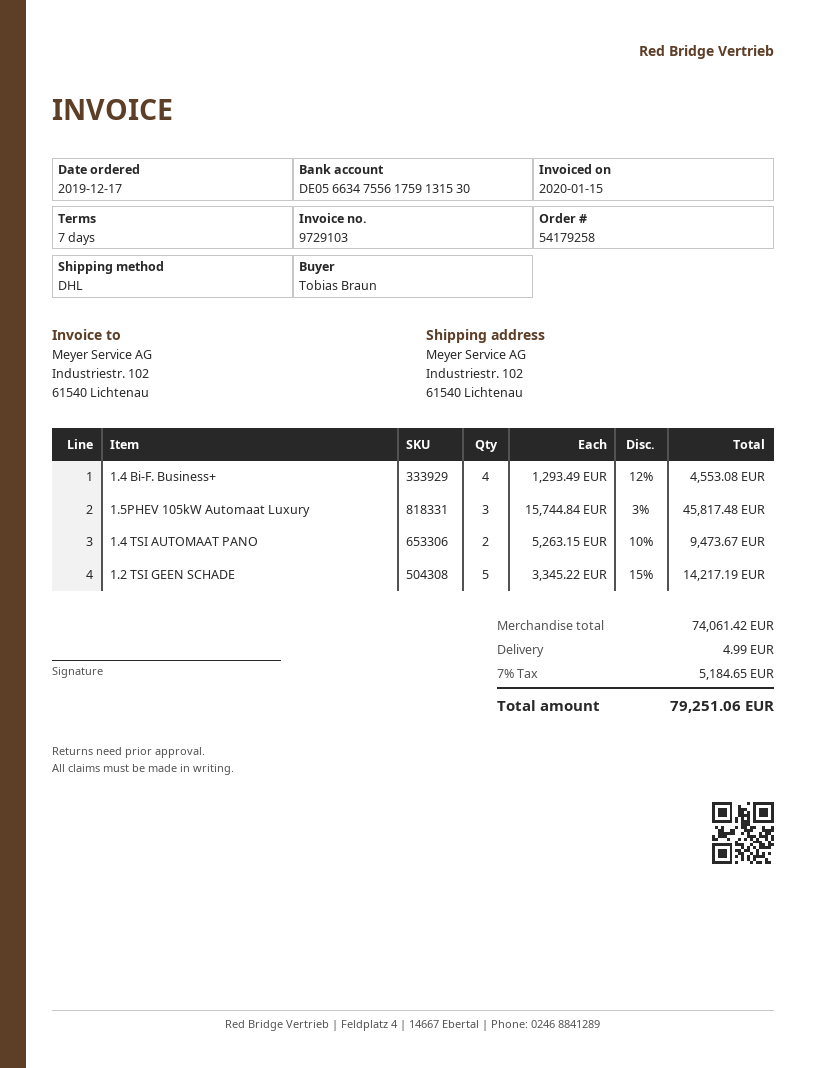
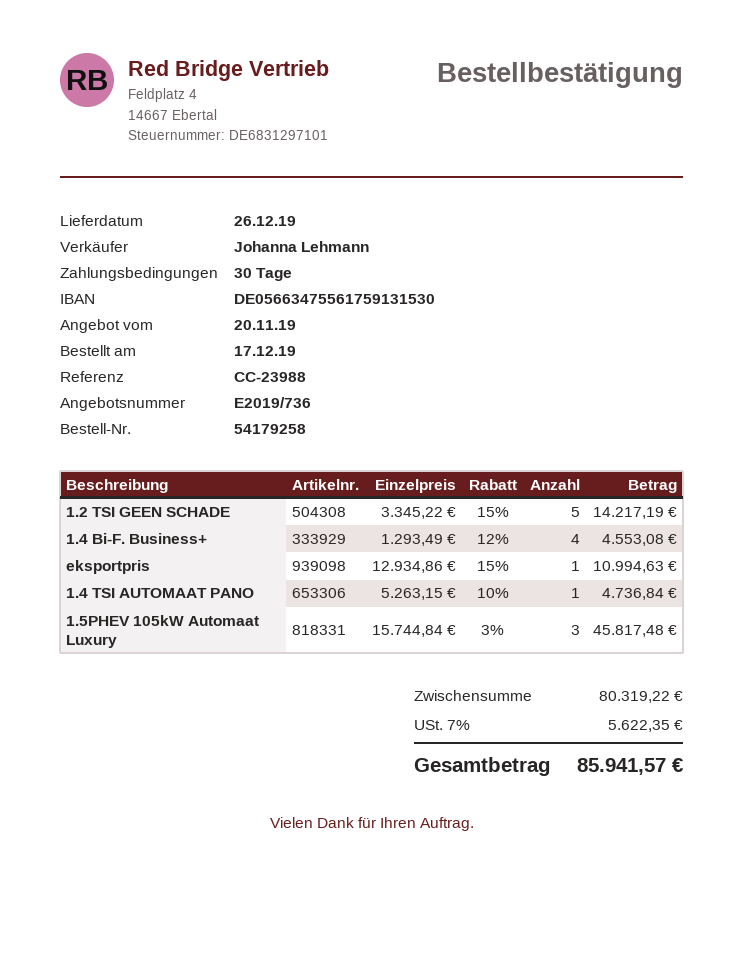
payment terms: 7 days -> 30 days
1.4 TSI AUTOMAAT PANO: 2 x 5263.15 - 10% = 9473.67 -> 1 x 5263.15 - 10% = 4736.84
eksportpris: none -> 1 x 12934.86 - 15% = 10994.63
subtotal: 74061.42 -> 80319.22
shipping: 4.99 -> none
tax: 7% = 5184.65 -> 7% = 5622.35
total: 79251.06 -> 85941.57

